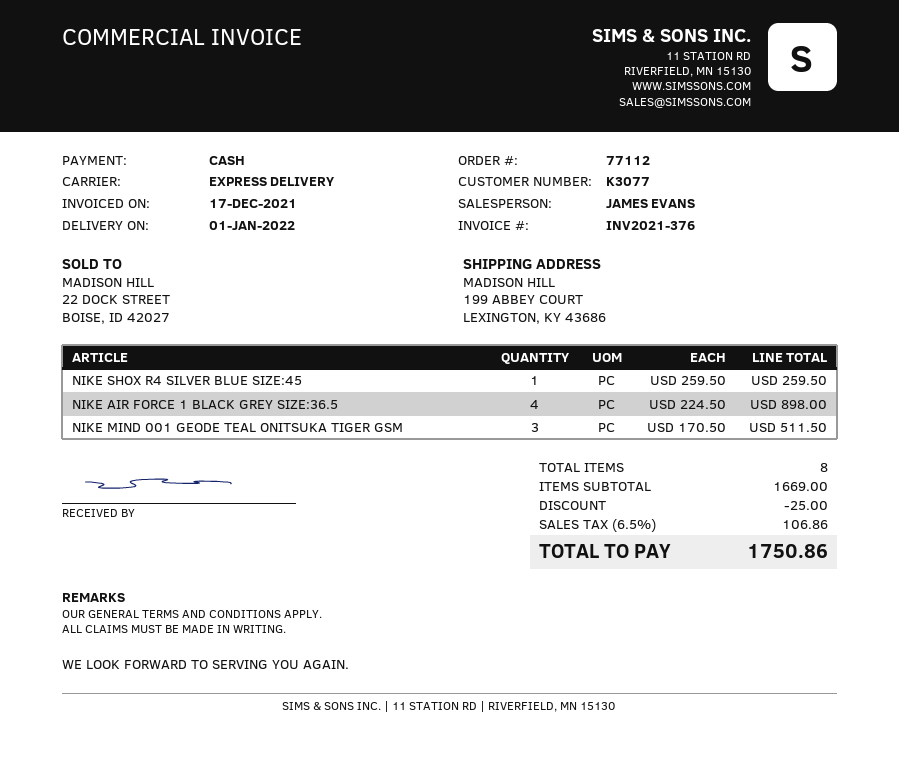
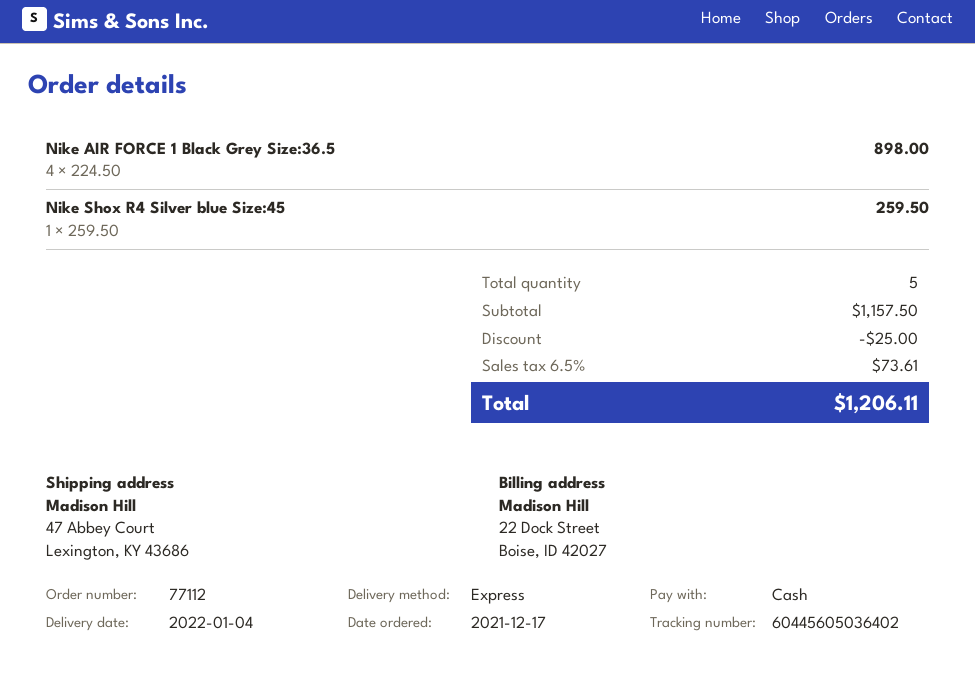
delivery date: 2022-01-01 -> 2022-01-04
ship to: 199 ABBEY COURT, LEXINGTON, KY 43686 -> 47 Abbey Court, Lexington, KY 43686
NIKE MIND 001 GEODE TEAL ONITSUKA TIGER GSM: 3 x 170.50 = 511.50 -> none
total quantity: 8 -> 5
subtotal: 1669.00 -> 1157.50
tax: 6.5% = 106.86 -> 6.5% = 73.61
total: 1750.86 -> 1206.11

